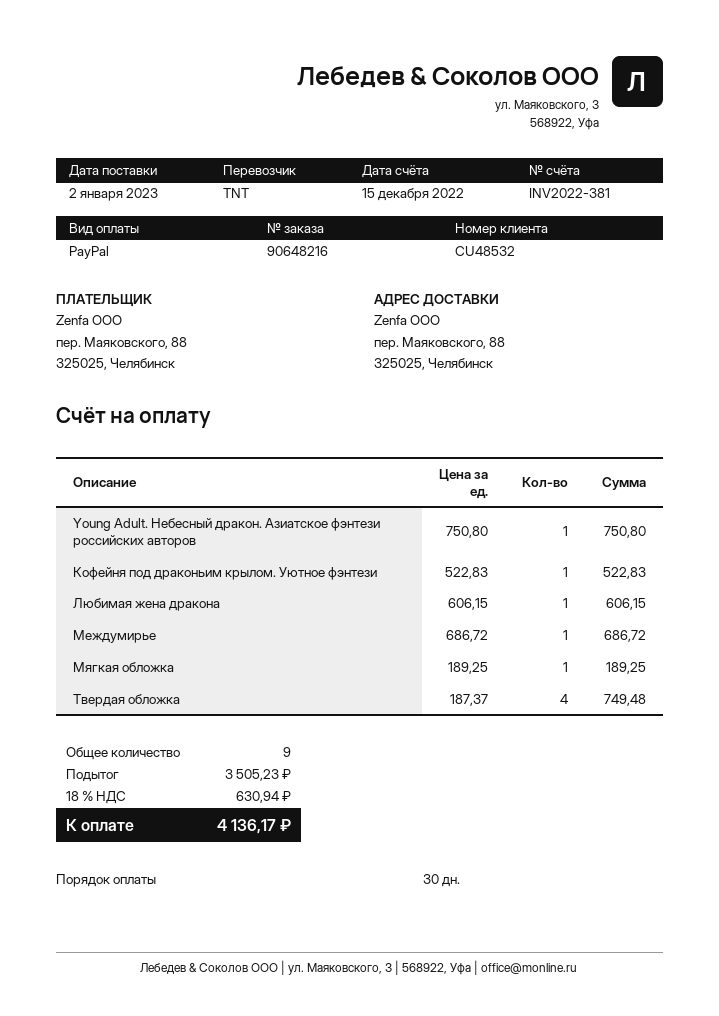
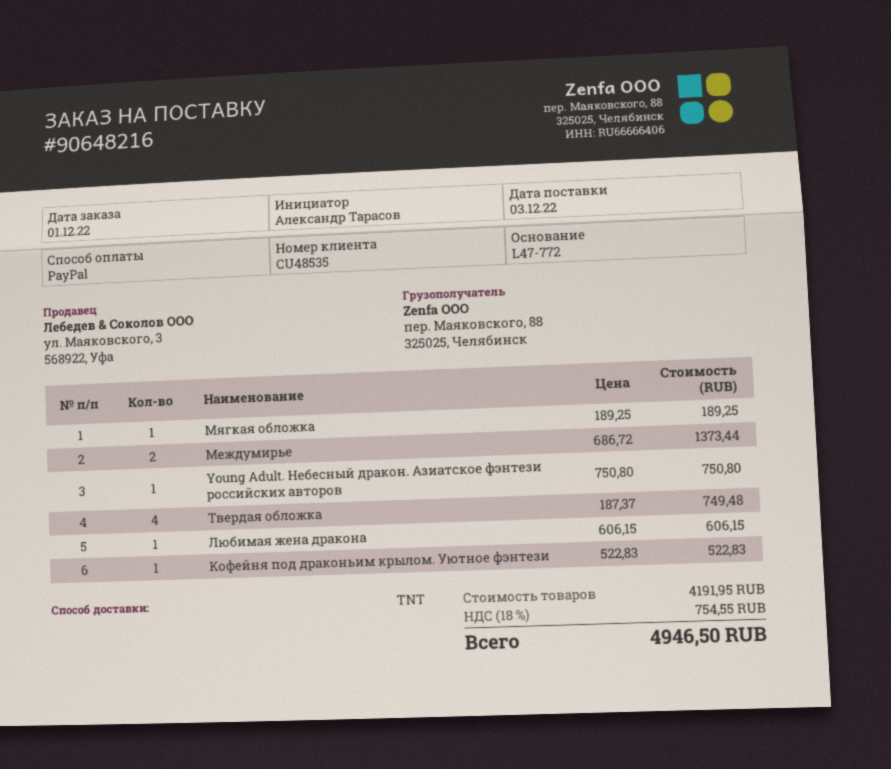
delivery date: 2023-01-02 -> 2022-12-03
customer number: CU48532 -> CU48535
Междумирье: 1 x 686.72 = 686.72 -> 2 x 686.72 = 1373.44
subtotal: 3505.23 -> 4191.95
tax: 18% = 630.94 -> 18% = 754.55
total: 4136.17 -> 4946.50

